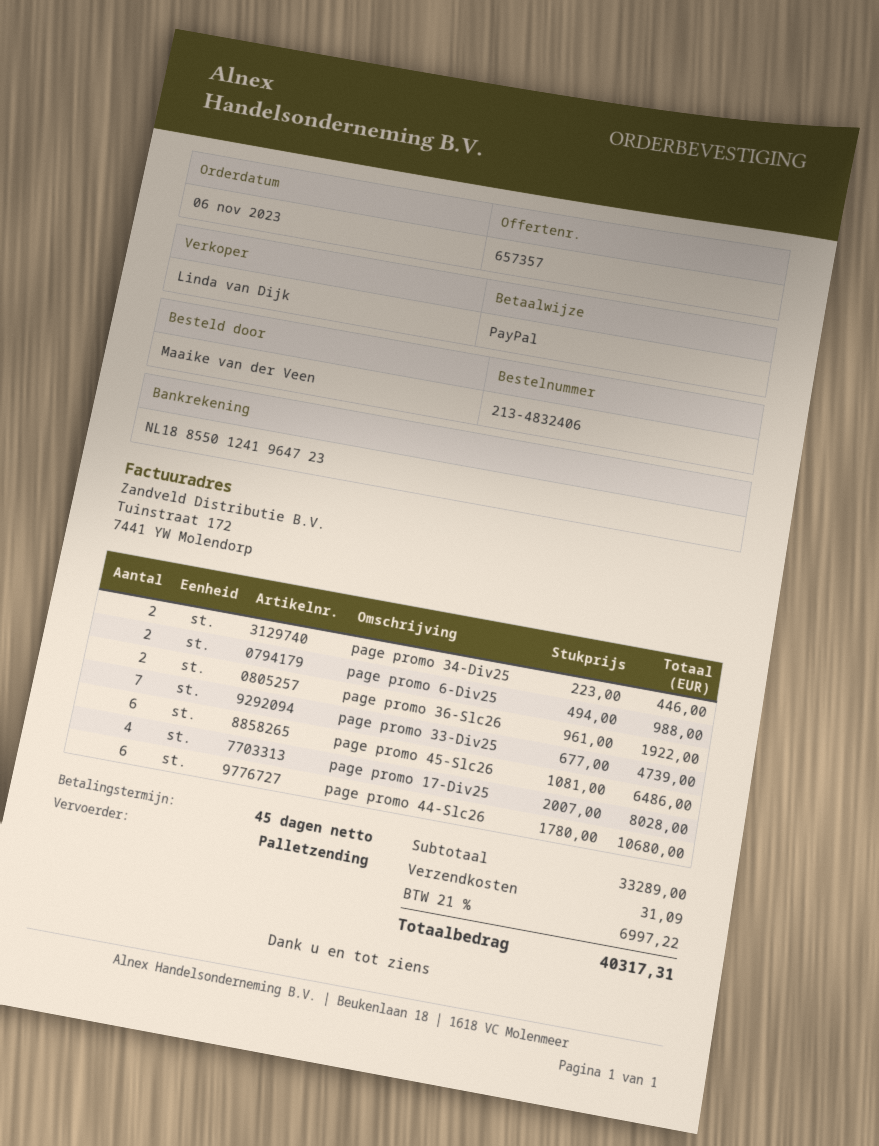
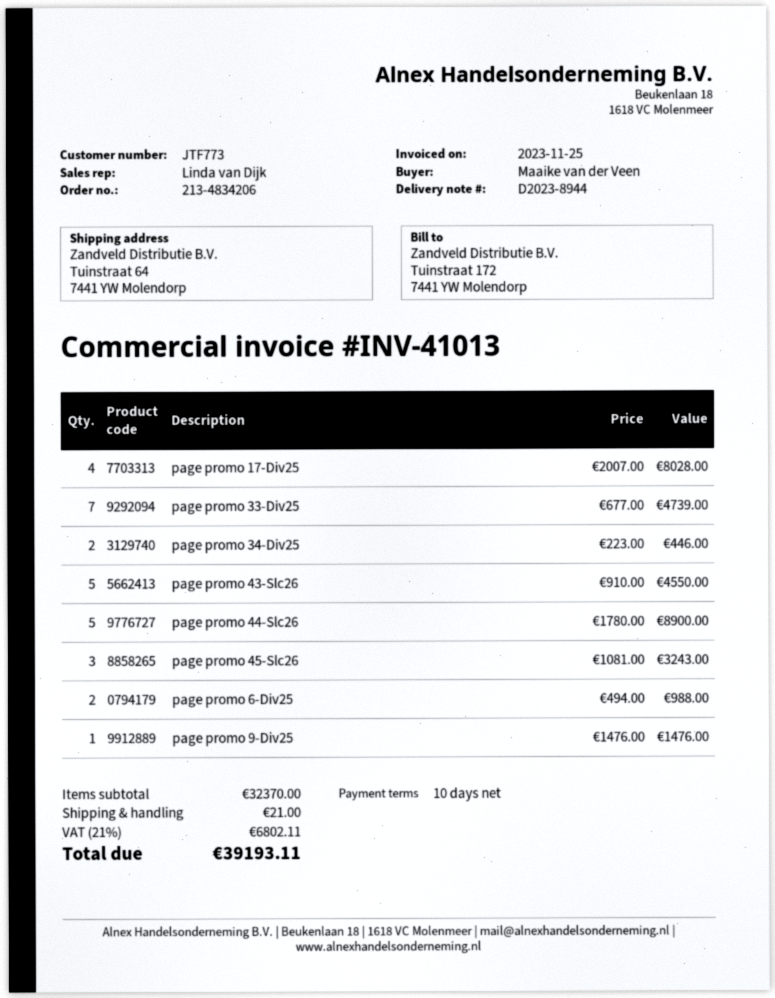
order number: 213-4832406 -> 213-4834206
payment terms: 45 days -> 10 days
page promo 36-Slc26: 2 x 961.00 = 1922.00 -> none
page promo 45-Slc26: 6 x 1081.00 = 6486.00 -> 3 x 1081.00 = 3243.00
page promo 44-Slc26: 6 x 1780.00 = 10680.00 -> 5 x 1780.00 = 8900.00
page promo 43-Slc26: none -> 5 x 910.00 = 4550.00
page promo 9-Div25: none -> 1 x 1476.00 = 1476.00
subtotal: 33289.00 -> 32370.00
shipping: 31.09 -> 21.00
tax: 21% = 6997.22 -> 21% = 6802.11
total: 40317.31 -> 39193.11

